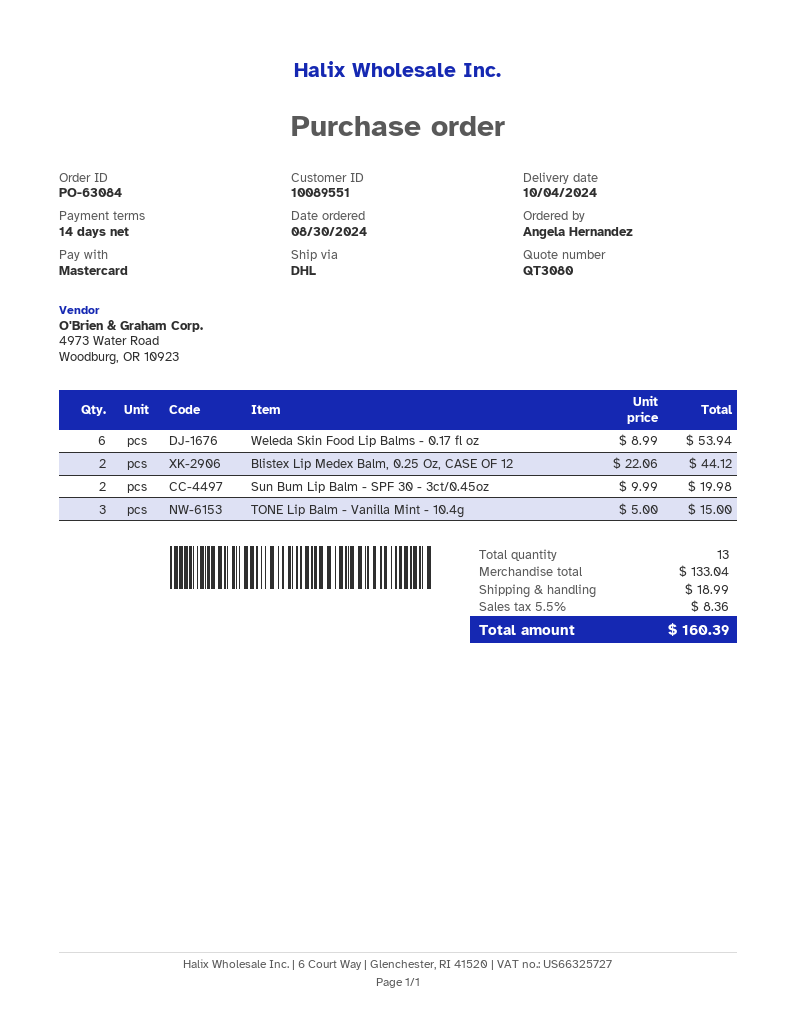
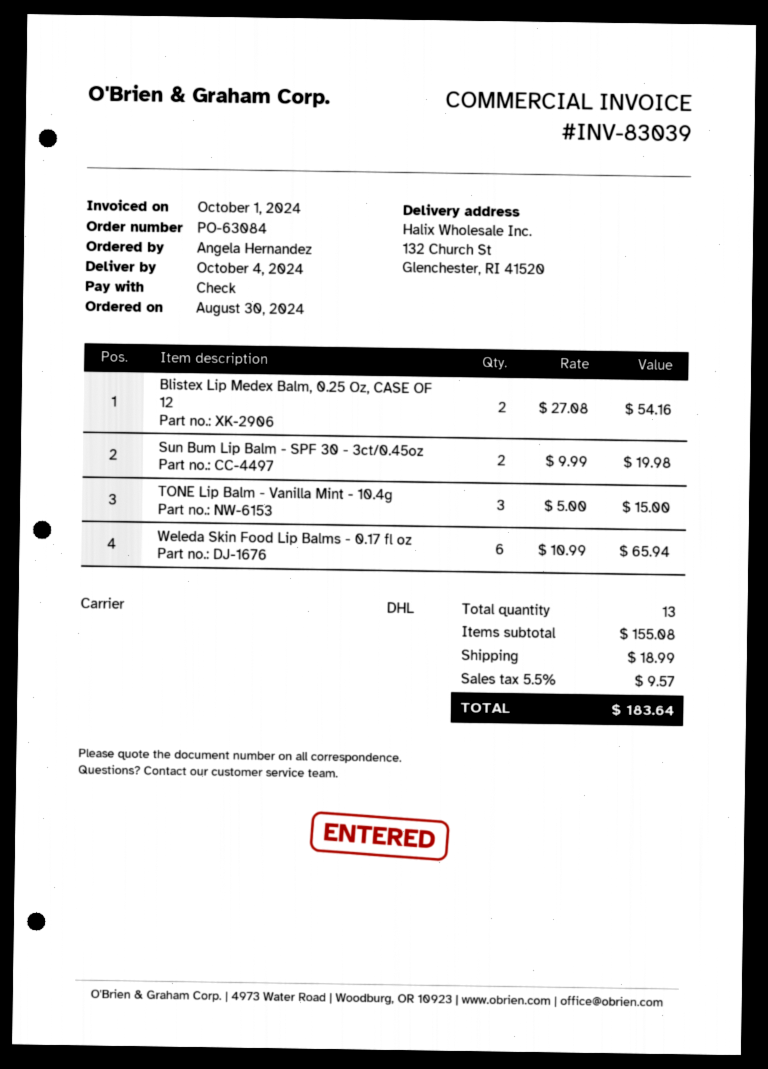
payment method: Mastercard -> cheque
Weleda Skin Food Lip Balms - 0.17 fl oz: 6 x 8.99 = 53.94 -> 6 x 10.99 = 65.94
Blistex Lip Medex Balm, 0.25 Oz, CASE OF 12: 2 x 22.06 = 44.12 -> 2 x 27.08 = 54.16
subtotal: 133.04 -> 155.08
tax: 5.5% = 8.36 -> 5.5% = 9.57
total: 160.39 -> 183.64

